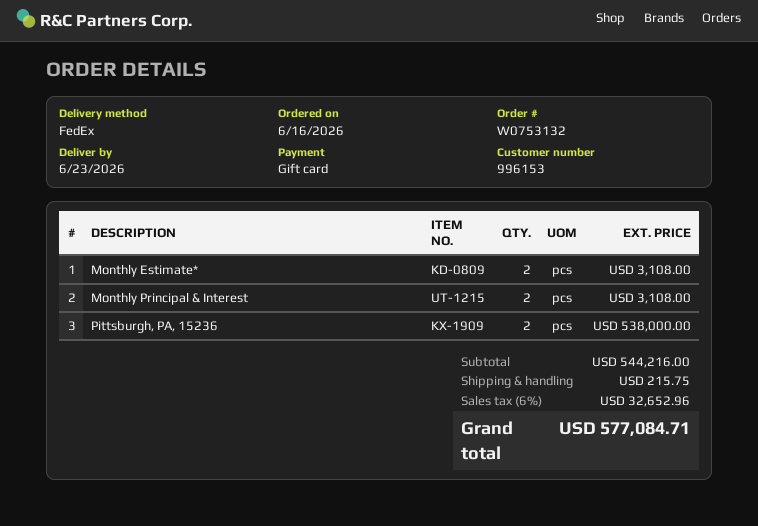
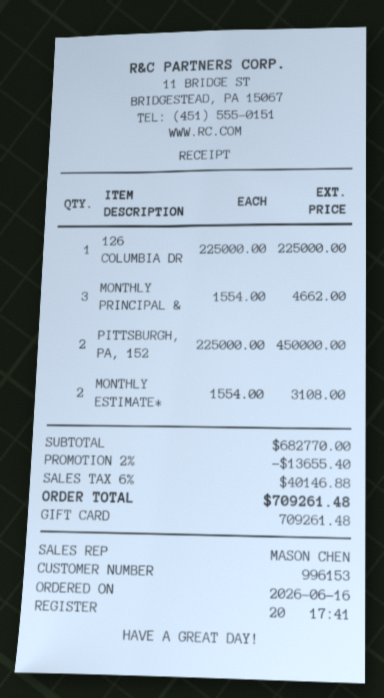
Monthly Principal & Interest: 2 for 3108.00 -> 3 for 4662.00
Pittsburgh, PA, 15236: 2 for 538000.00 -> 2 for 450000.00
126 COLUMBIA DR: none -> 1 for 225000.00
subtotal: 544216.00 -> 682770.00
discount: none -> 2% = 13655.40
shipping: 215.75 -> none
tax: 6% = 32652.96 -> 6% = 40146.88
total: 577084.71 -> 709261.48

